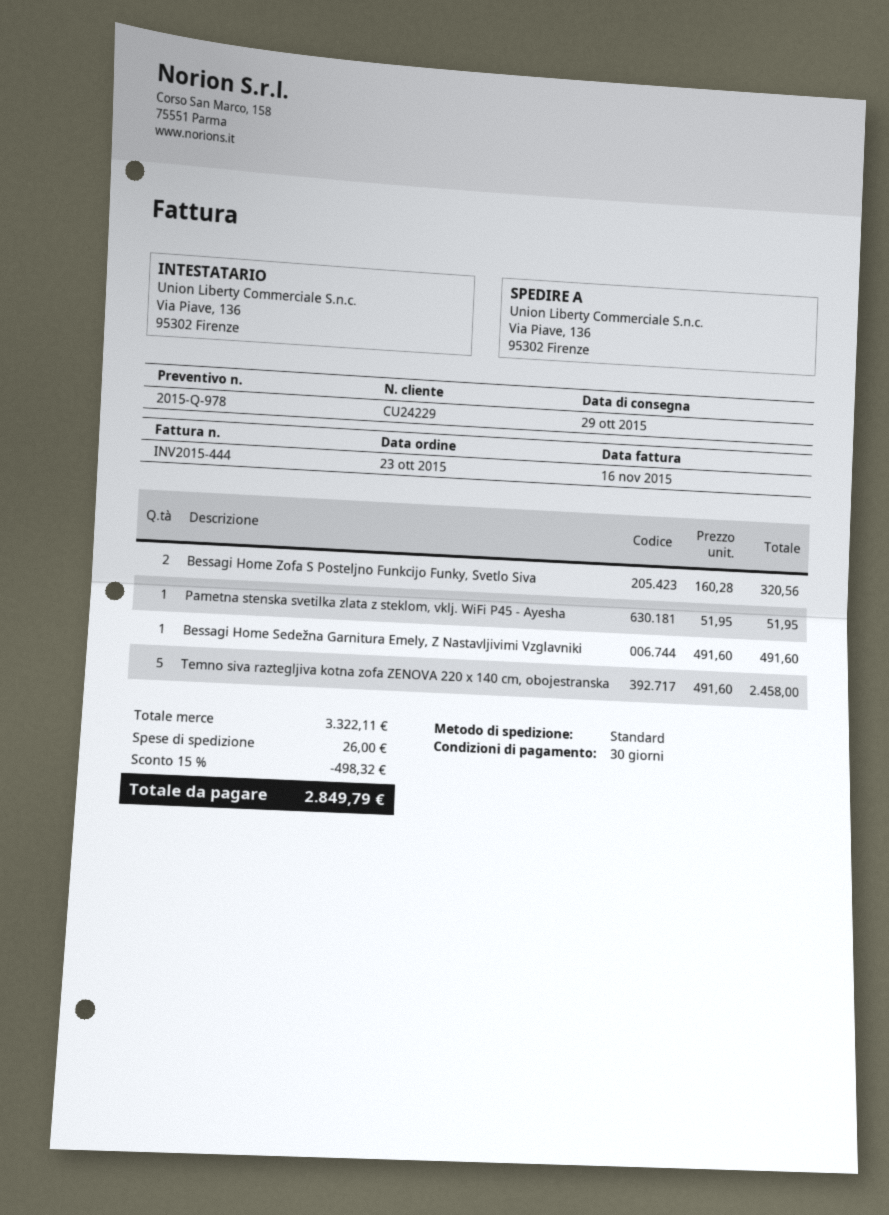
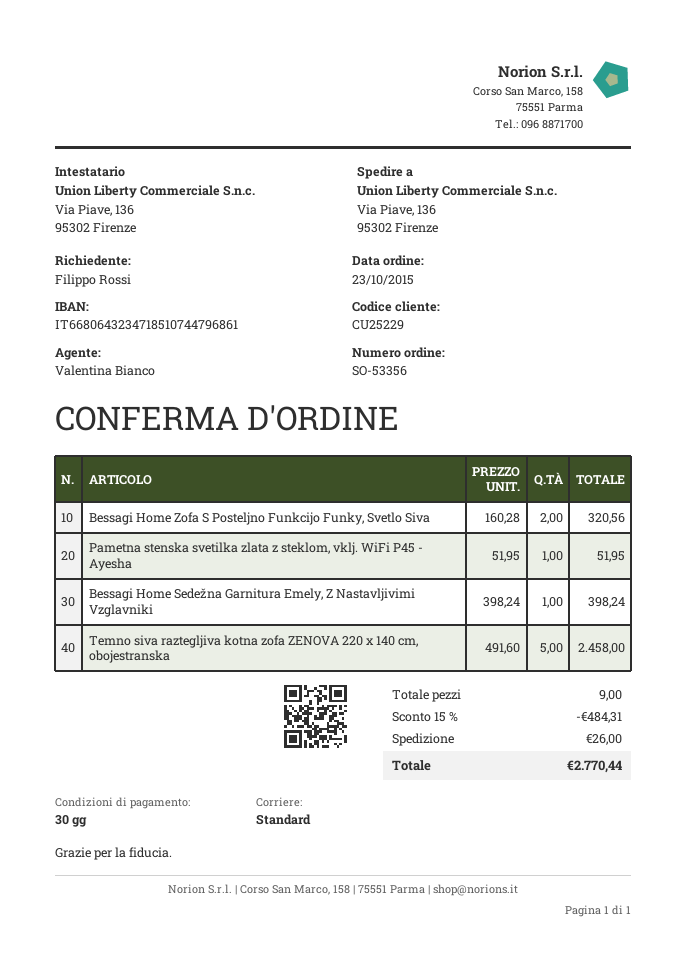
customer number: CU24229 -> CU25229
Bessagi Home Sedežna Garnitura Emely, Z Nastavljivimi Vzglavniki: 1 x 491.60 = 491.60 -> 1 x 398.24 = 398.24
discount: 15% = 498.32 -> 15% = 484.31
total: 2849.79 -> 2770.44

